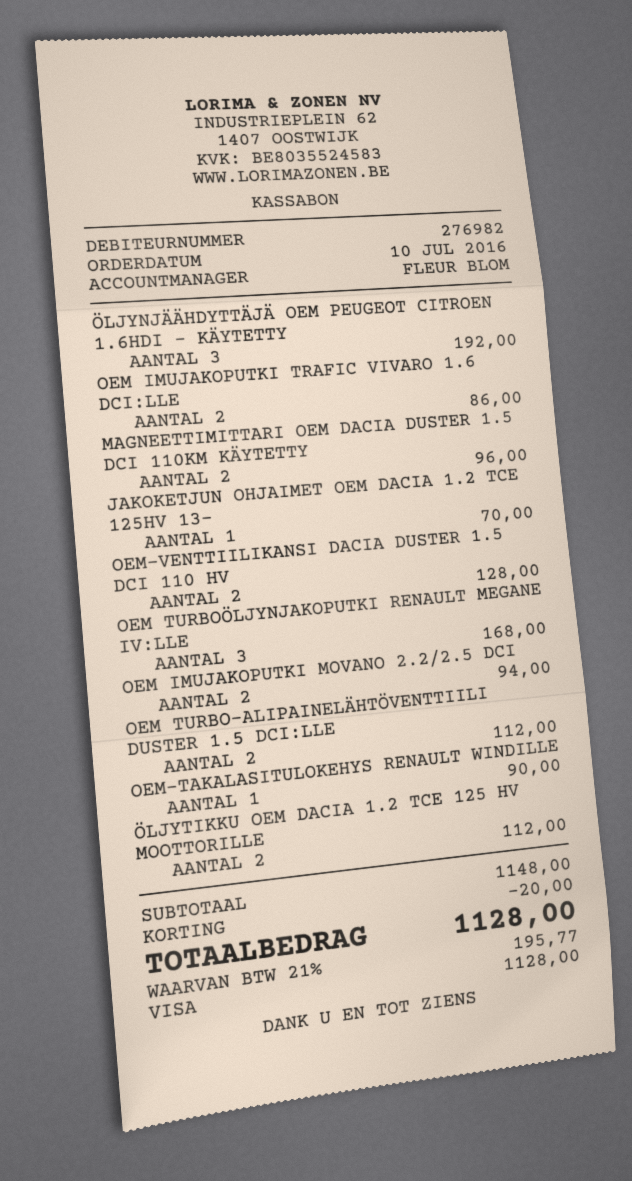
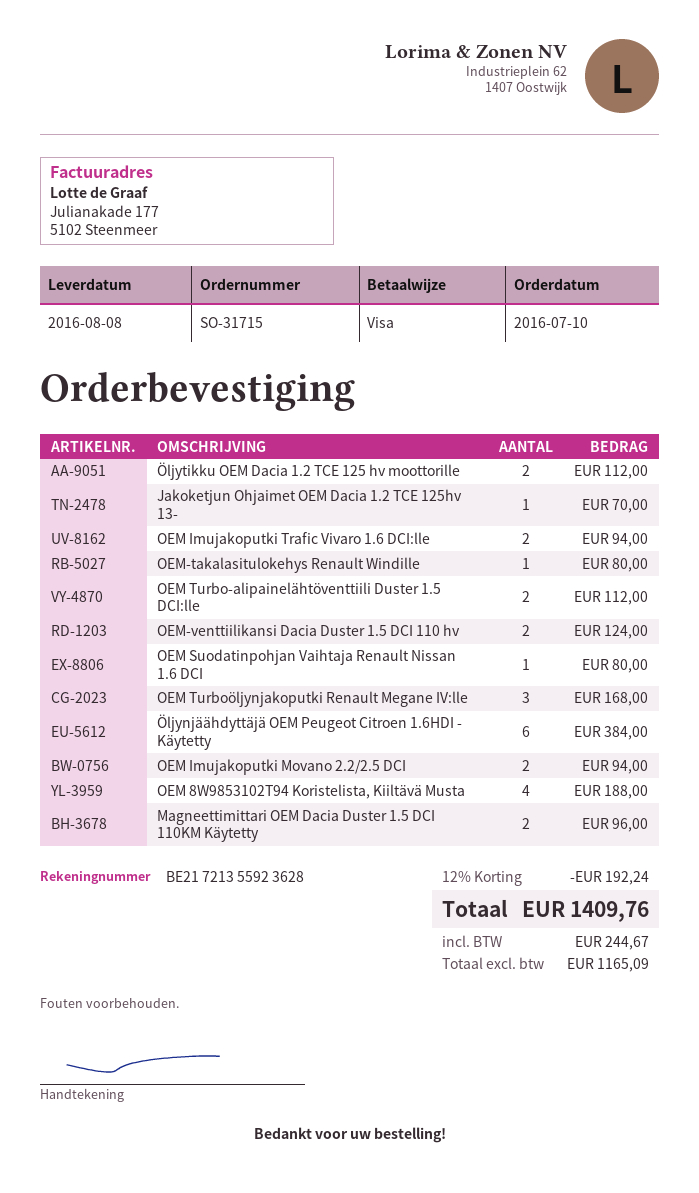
ÖLJYNJÄÄHDYTTÄJÄ OEM PEUGEOT CITROEN 1.6HDI - KÄYTETTY: 3 for 192.00 -> 6 for 384.00
OEM IMUJAKOPUTKI TRAFIC VIVARO 1.6 DCI:LLE: 2 for 86.00 -> 2 for 94.00
OEM-VENTTIILIKANSI DACIA DUSTER 1.5 DCI 110 HV: 2 for 128.00 -> 2 for 124.00
OEM-TAKALASITULOKEHYS RENAULT WINDILLE: 1 for 90.00 -> 1 for 80.00
OEM Suodatinpohjan Vaihtaja Renault Nissan 1.6 DCI: none -> 1 for 80.00
OEM 8W9853102T94 Koristelista, Kiiltävä Musta: none -> 4 for 188.00
discount: 20.00 -> 192.24
tax: 195.77 -> 244.67
total: 1128.00 -> 1409.76

